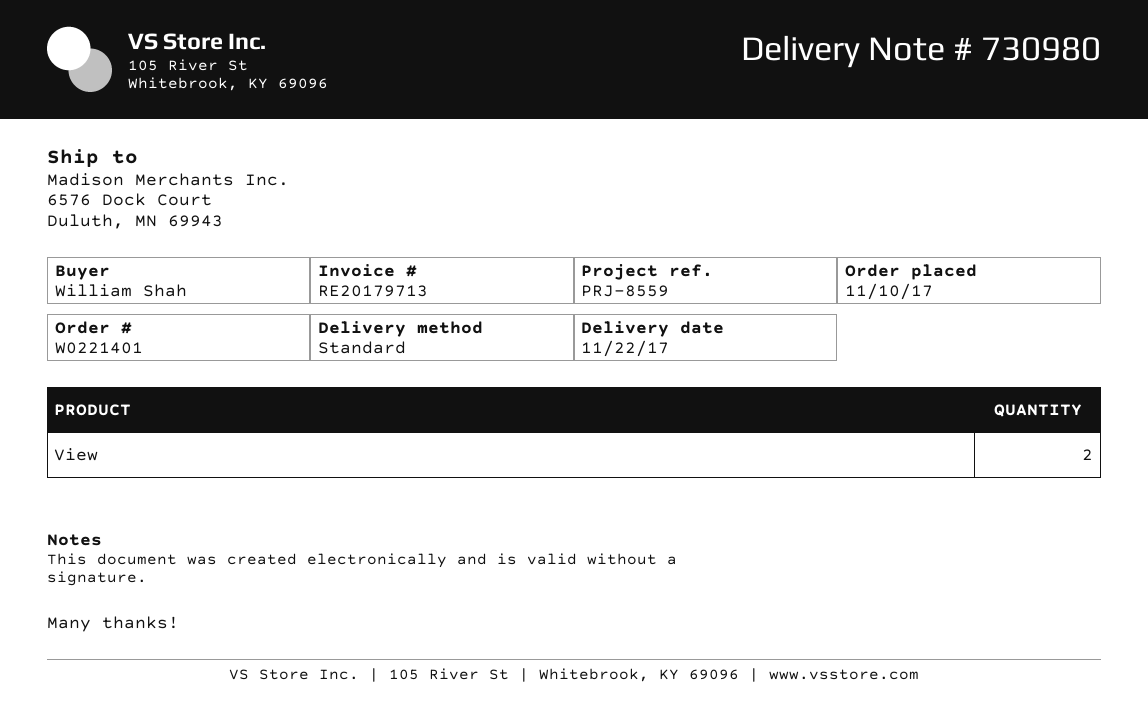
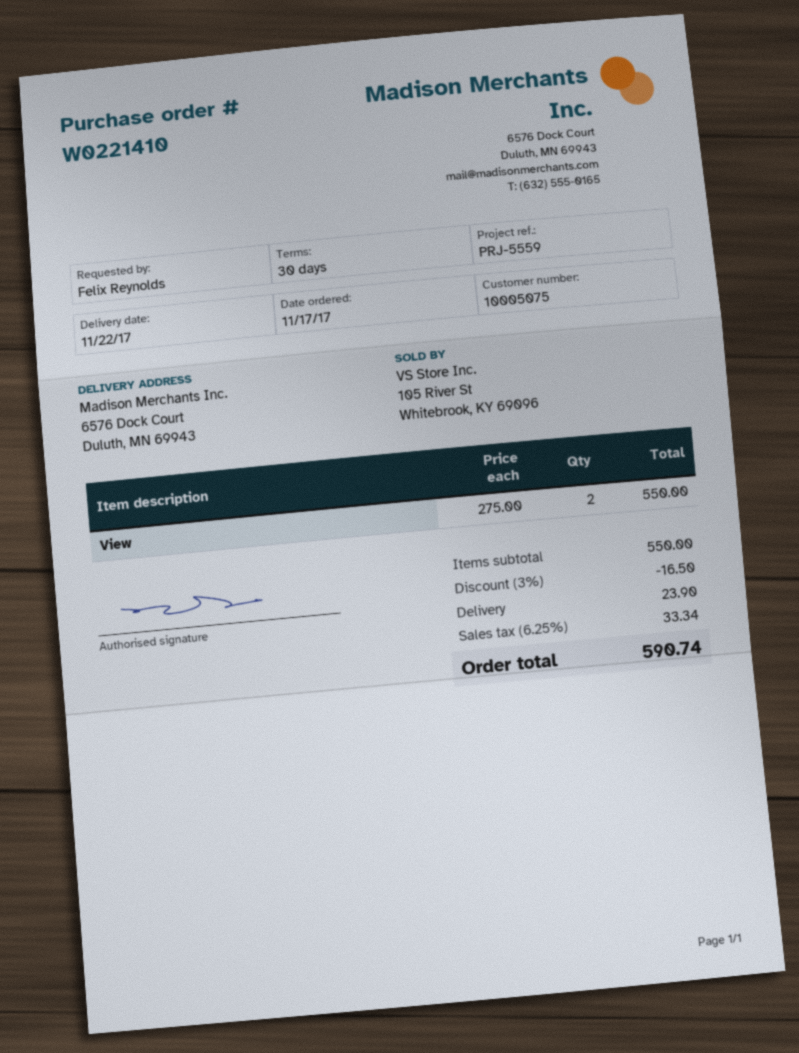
order number: W0221401 -> W0221410
order date: 2017-11-10 -> 2017-11-17
reference: PRJ-8559 -> PRJ-5559
ordered by: William Shah -> Felix Reynolds

